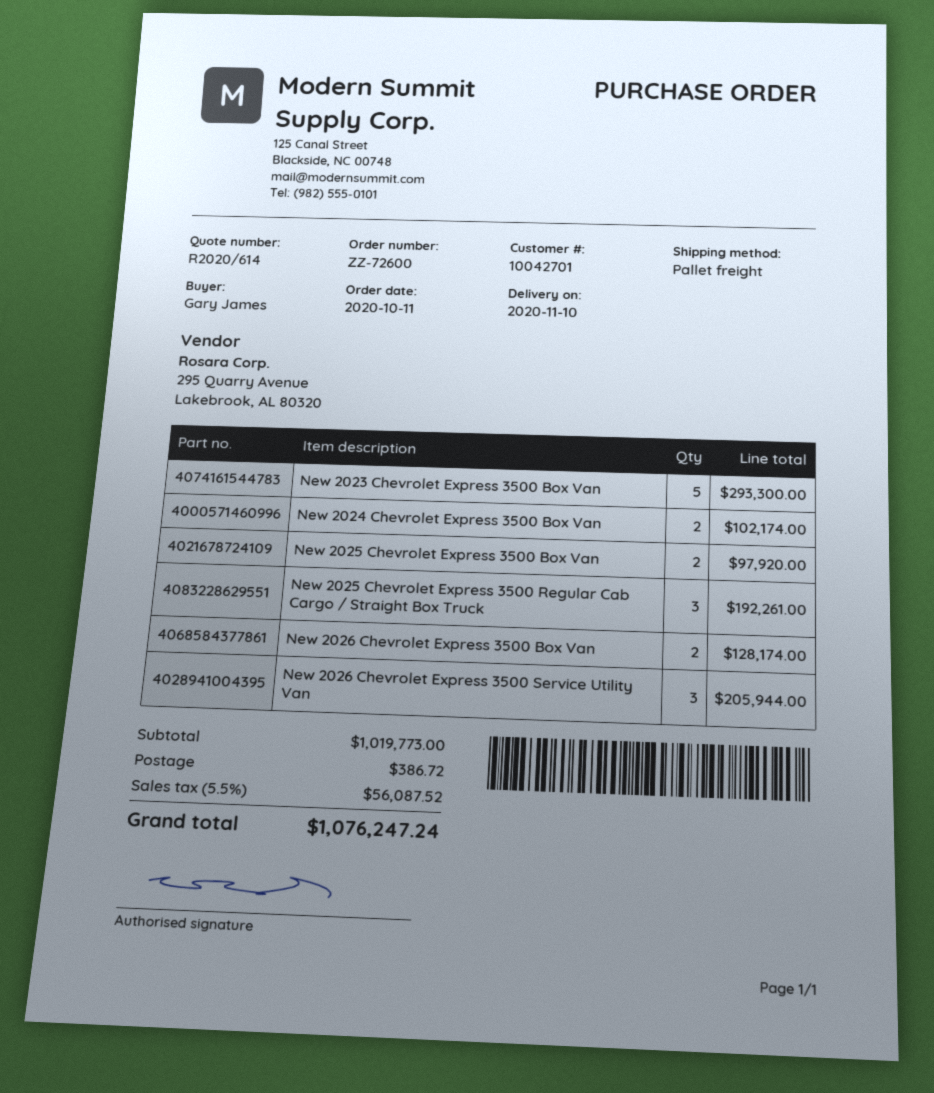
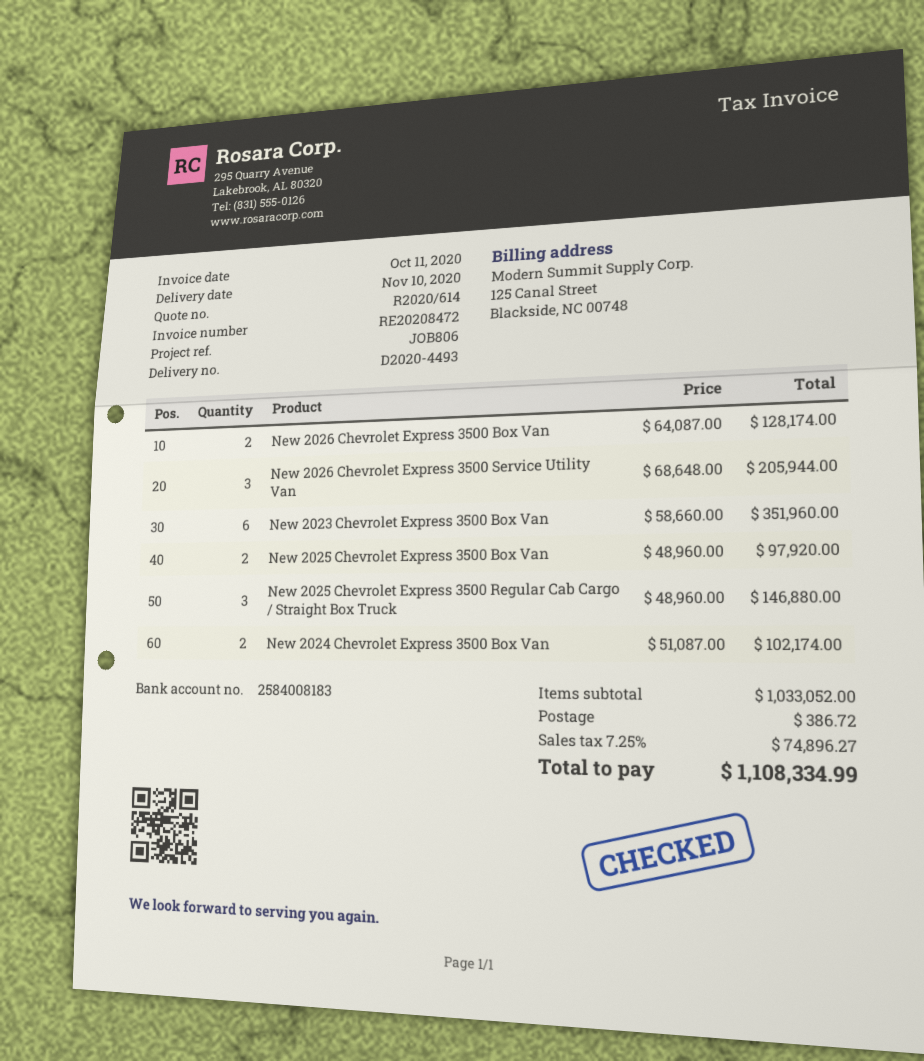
New 2023 Chevrolet Express 3500 Box Van: 5 for 293300.00 -> 6 for 351960.00
New 2025 Chevrolet Express 3500 Regular Cab Cargo / Straight Box Truck: 3 for 192261.00 -> 3 for 146880.00
subtotal: 1019773.00 -> 1033052.00
tax: 5.5% = 56087.52 -> 7.25% = 74896.27
total: 1076247.24 -> 1108334.99

